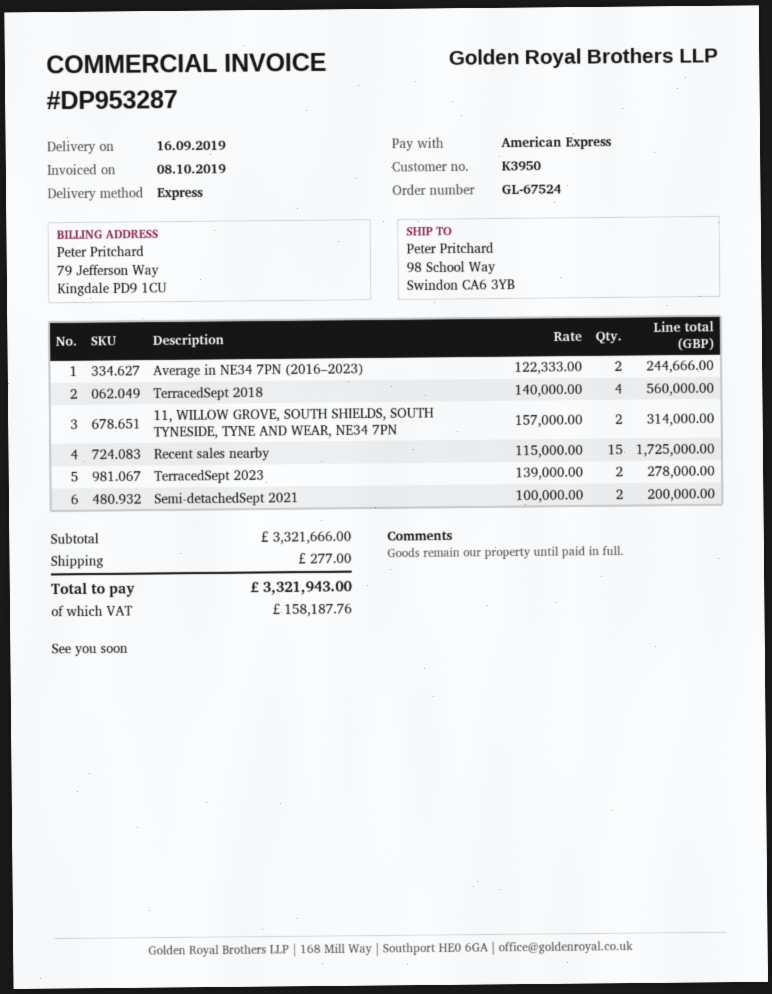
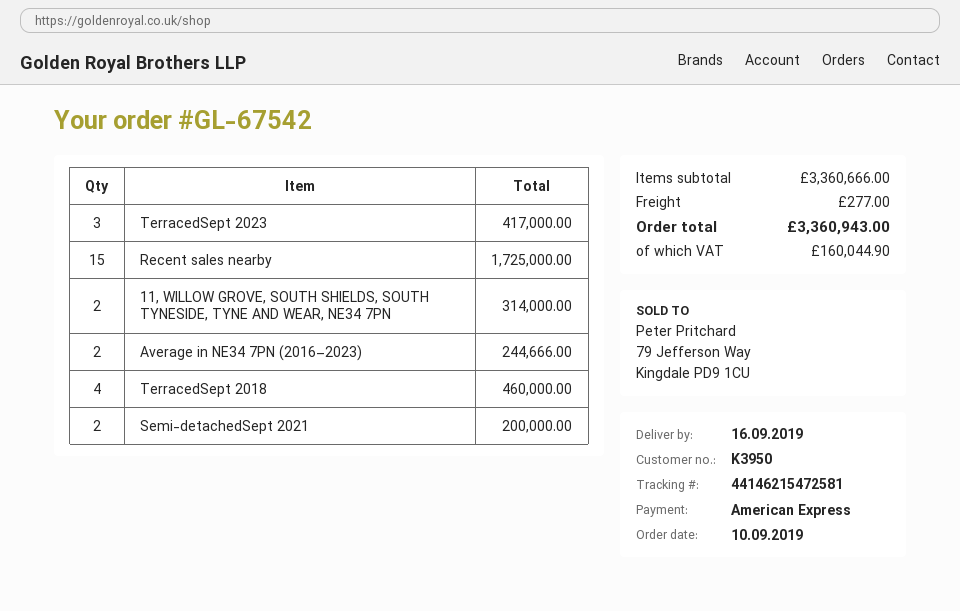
order number: GL-67524 -> GL-67542
TerracedSept 2018: 4 for 560000.00 -> 4 for 460000.00
TerracedSept 2023: 2 for 278000.00 -> 3 for 417000.00
subtotal: 3321666.00 -> 3360666.00
tax: 158187.76 -> 160044.90
total: 3321943.00 -> 3360943.00

